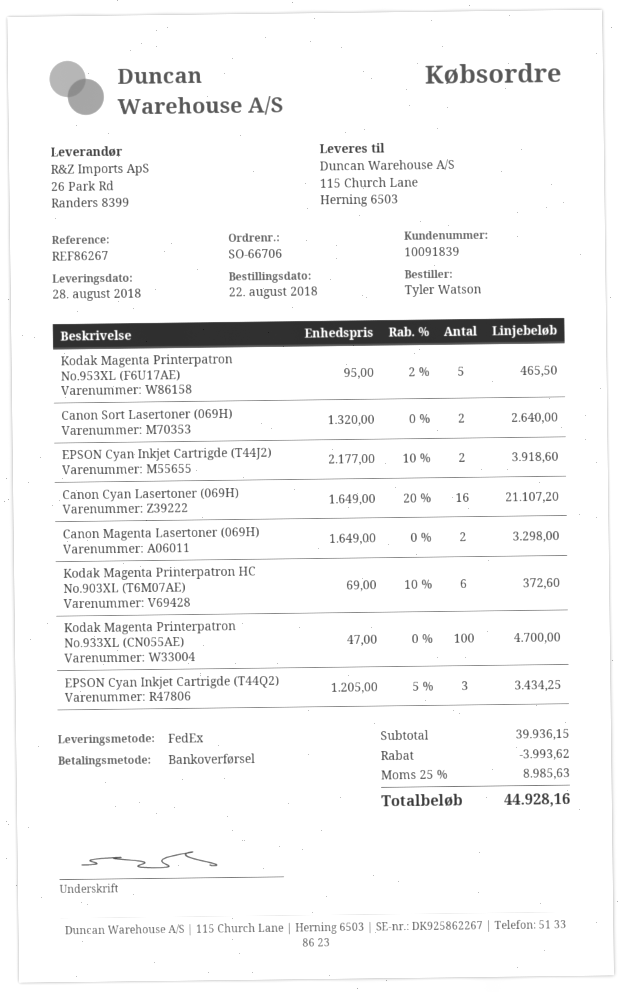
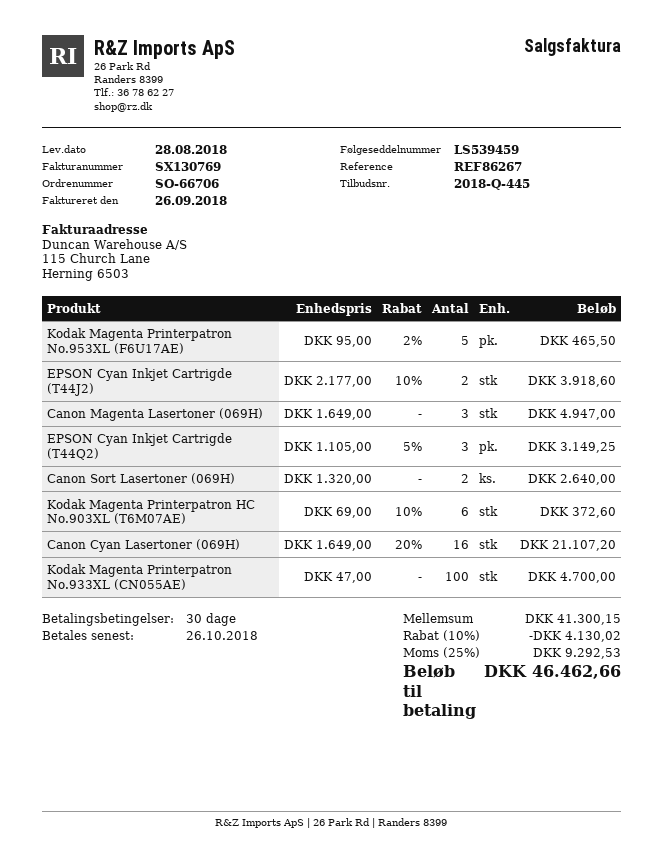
Canon Magenta Lasertoner (069H): 2 x 1649.00 = 3298.00 -> 3 x 1649.00 = 4947.00
EPSON Cyan Inkjet Cartrigde (T44Q2): 3 x 1205.00 - 5% = 3434.25 -> 3 x 1105.00 - 5% = 3149.25
subtotal: 39936.15 -> 41300.15
discount: 3993.62 -> 4130.02
tax: 25% = 8985.63 -> 25% = 9292.53
total: 44928.16 -> 46462.66

